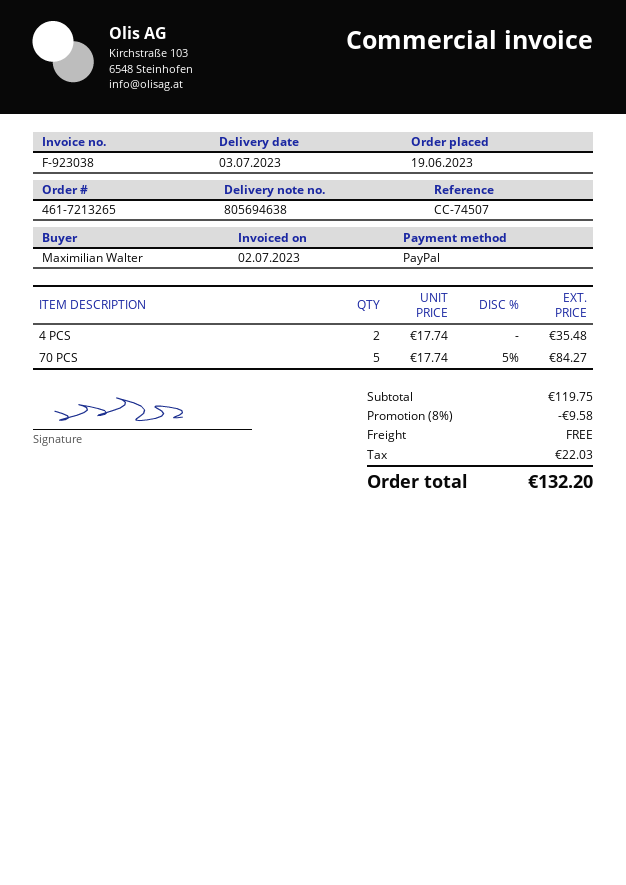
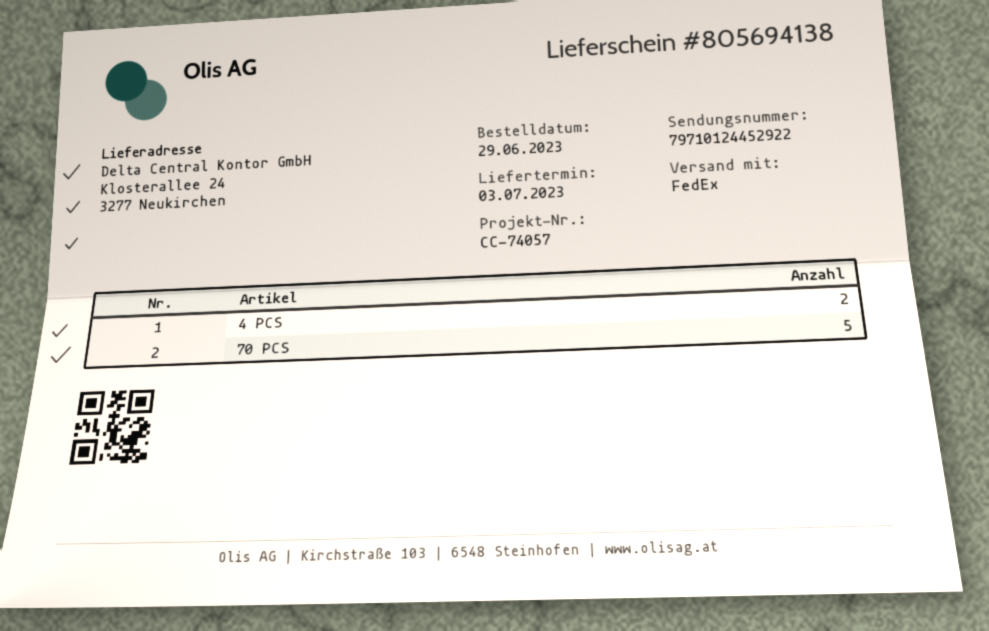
order date: 2023-06-19 -> 2023-06-29
delivery note number: 805694638 -> 805694138
reference: CC-74507 -> CC-74057

